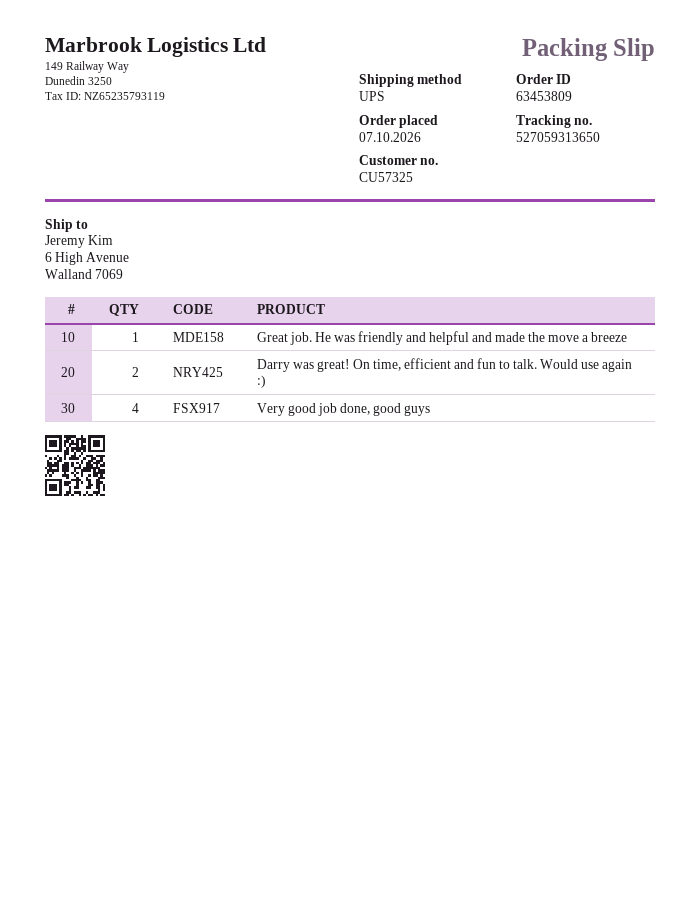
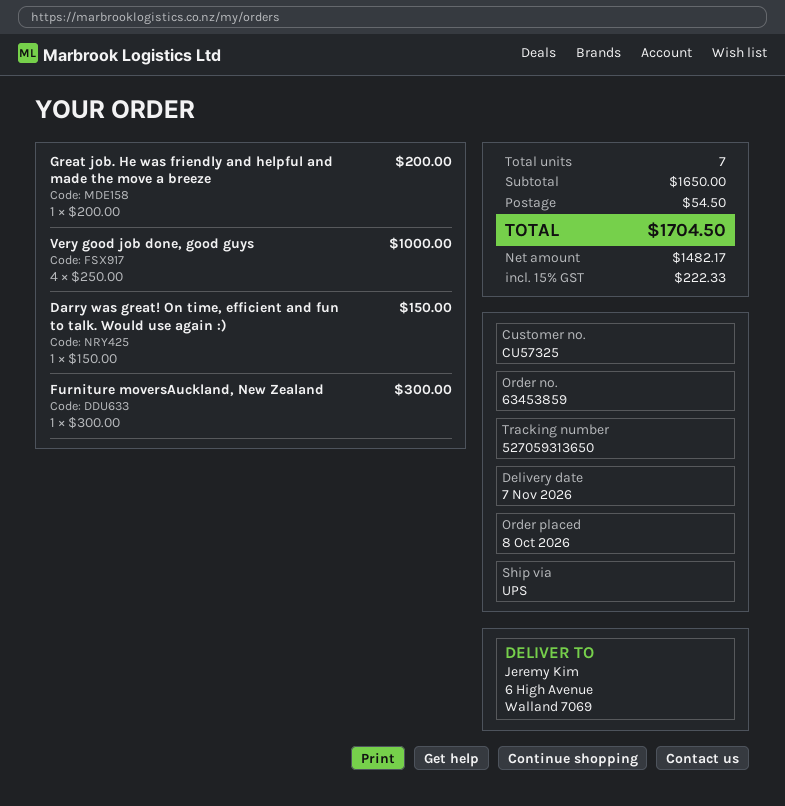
order number: 63453809 -> 63453859
order date: 2026-10-07 -> 2026-10-08
Darry was great! On time, efficient and fun to talk. Would use again :): 2 -> 1
Furniture moversAuckland, New Zealand: none -> 1

